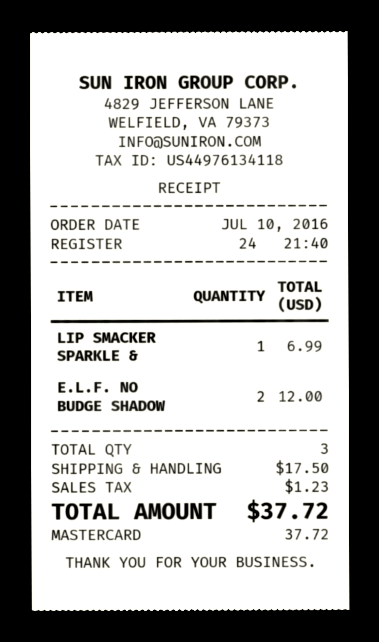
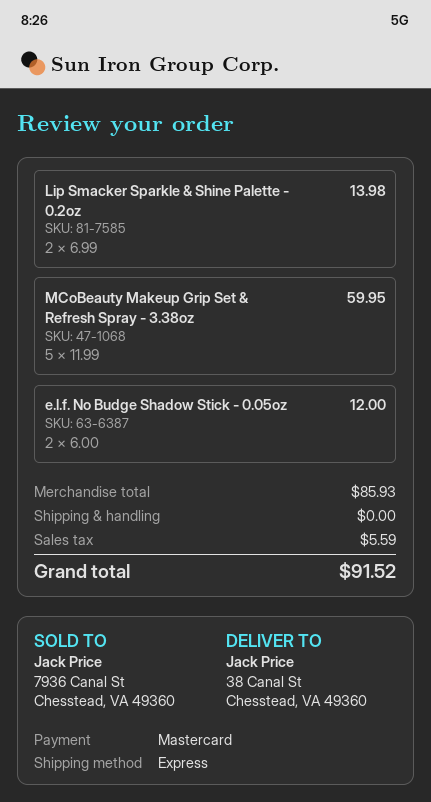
LIP SMACKER SPARKLE &: 1 for 6.99 -> 2 for 13.98
MCoBeauty Makeup Grip Set & Refresh Spray - 3.38oz: none -> 5 for 59.95
shipping: 17.50 -> 0.00
tax: 1.23 -> 5.59
total: 37.72 -> 91.52

